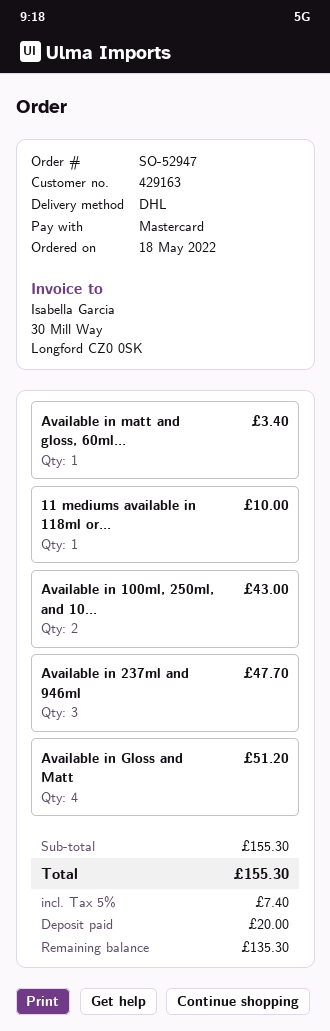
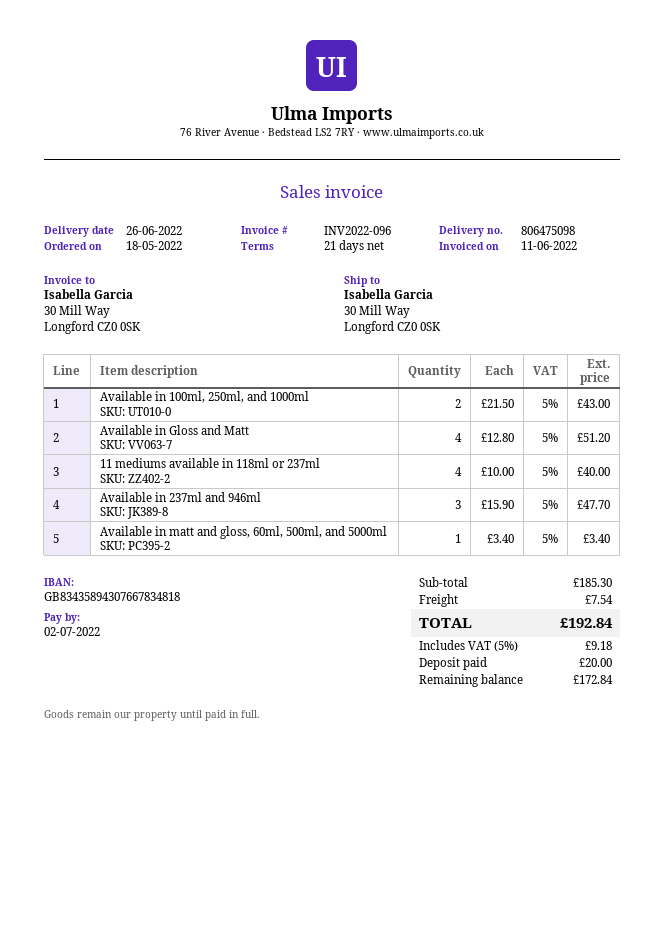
11 mediums available in 118ml or...: 1 for 10.00 -> 4 for 40.00
subtotal: 155.30 -> 185.30
shipping: none -> 7.54
tax: 5% = 7.40 -> 5% = 9.18
total: 155.30 -> 192.84
balance: 135.30 -> 172.84

